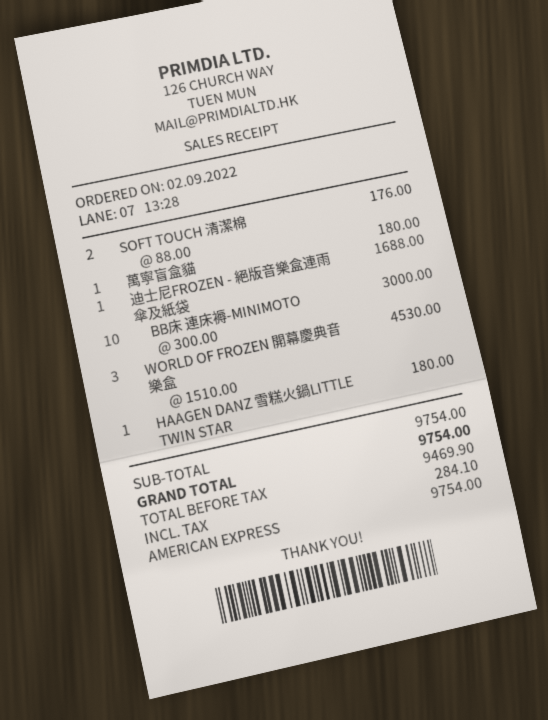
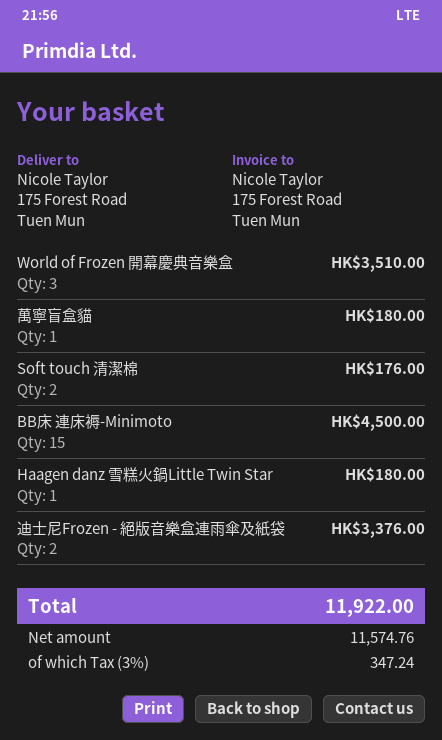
迪士尼FROZEN - 絕版音樂盒連雨傘及紙袋: 1 for 1688.00 -> 2 for 3376.00
BB床 連床褥-MINIMOTO: 10 for 3000.00 -> 15 for 4500.00
WORLD OF FROZEN 開幕慶典音樂盒: 3 for 4530.00 -> 3 for 3510.00
net: 9469.90 -> 11574.76
tax: 284.10 -> 347.24
total: 9754.00 -> 11922.00

